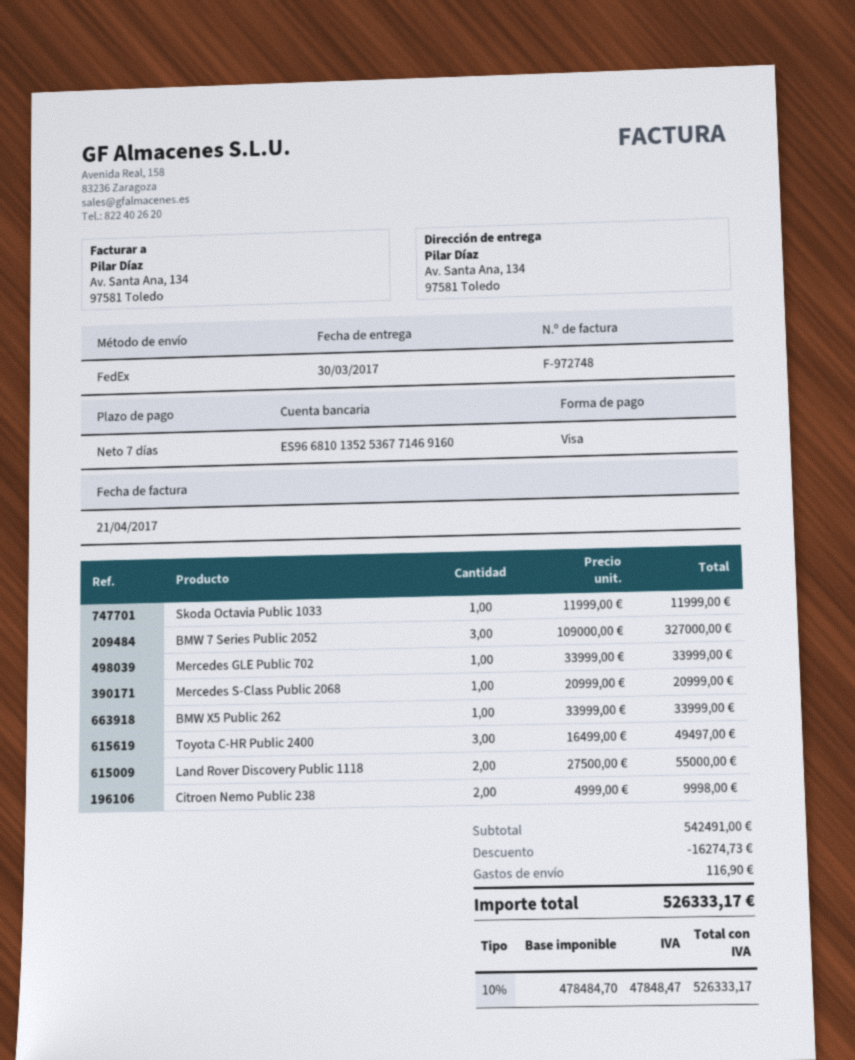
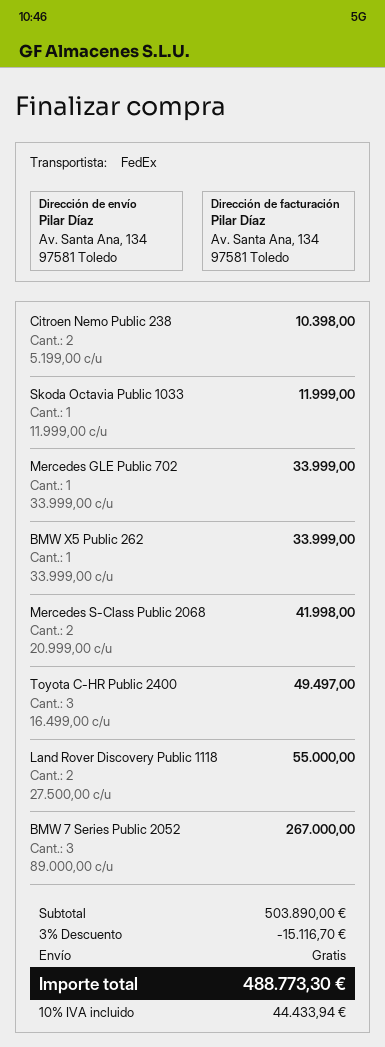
BMW 7 Series Public 2052: 3 x 109000.00 = 327000.00 -> 3 x 89000.00 = 267000.00
Mercedes S-Class Public 2068: 1 x 20999.00 = 20999.00 -> 2 x 20999.00 = 41998.00
Citroen Nemo Public 238: 2 x 4999.00 = 9998.00 -> 2 x 5199.00 = 10398.00
subtotal: 542491.00 -> 503890.00
discount: 16274.73 -> 15116.70
shipping: 116.90 -> 0.00
tax: 10% = 47848.47 -> 10% = 44433.94
total: 526333.17 -> 488773.30

